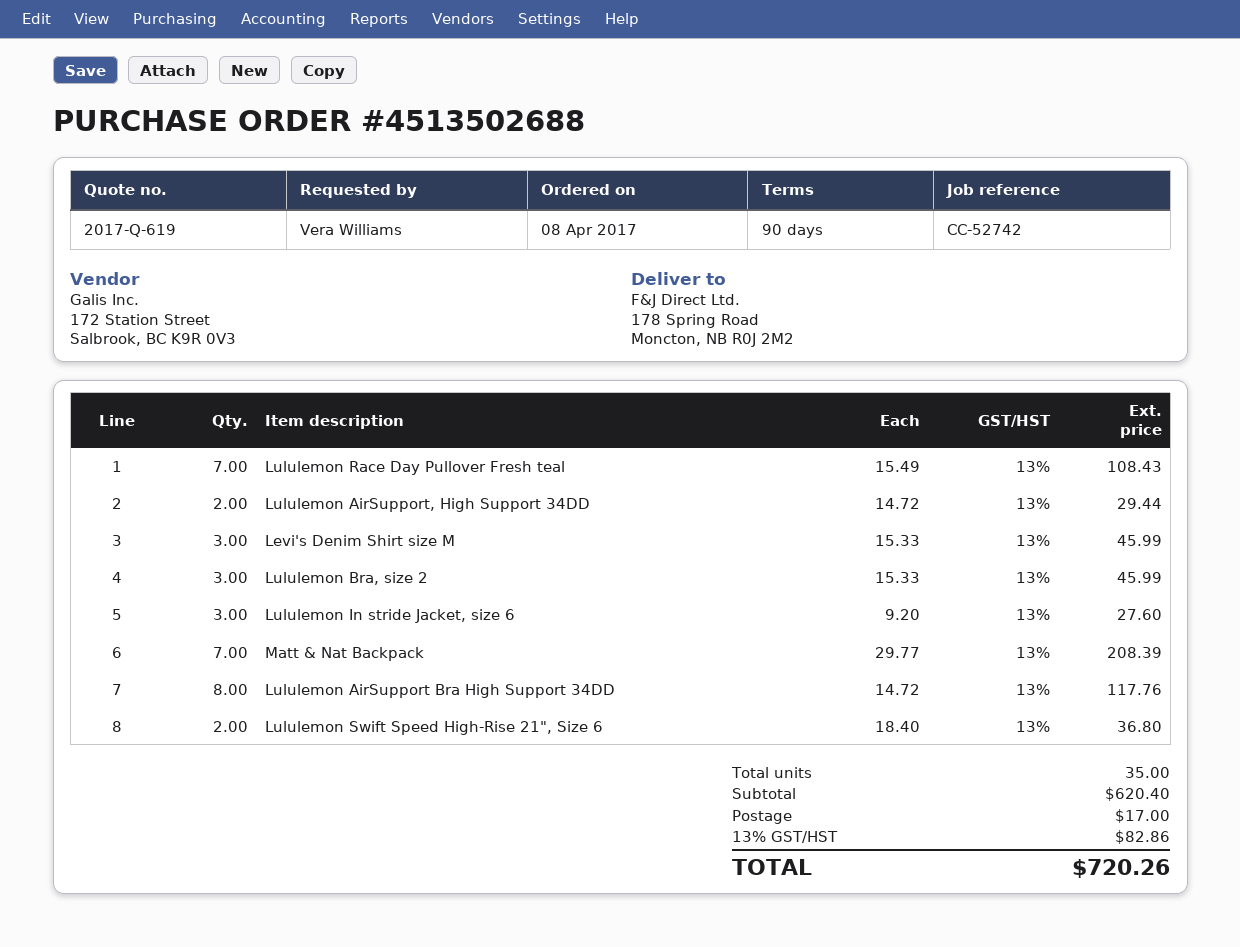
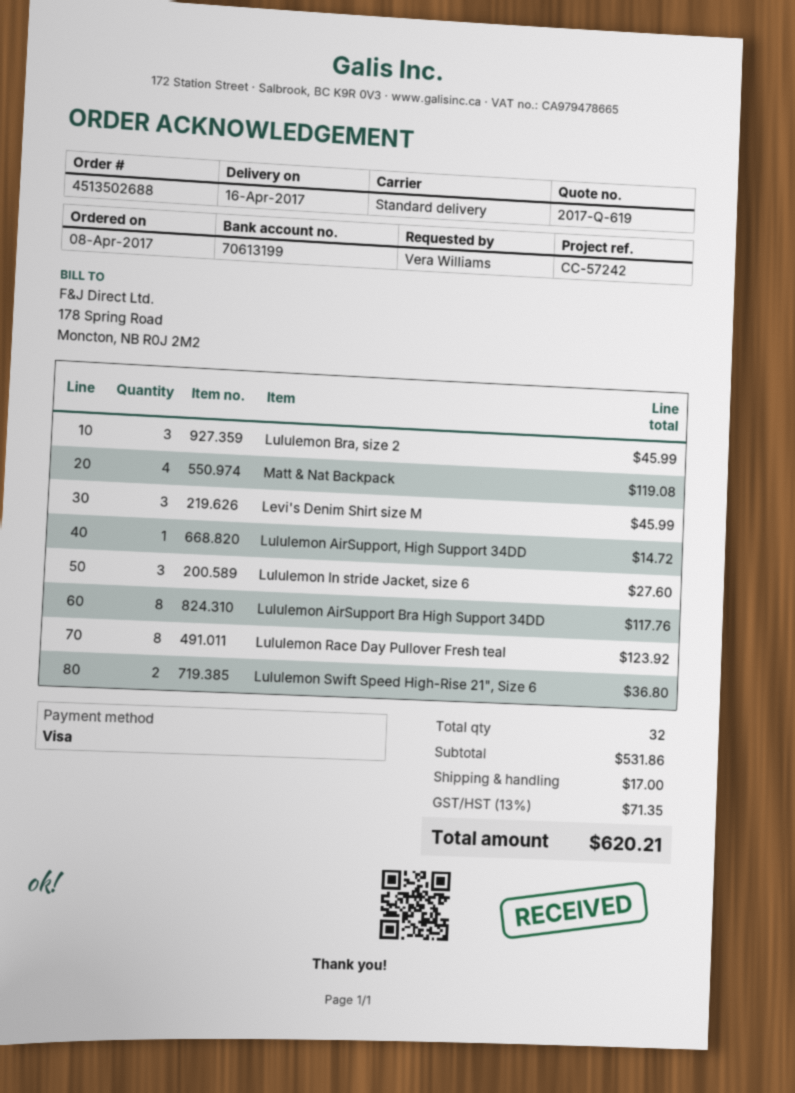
reference: CC-52742 -> CC-57242
Lululemon Race Day Pullover Fresh teal: 7 for 108.43 -> 8 for 123.92
Lululemon AirSupport, High Support 34DD: 2 for 29.44 -> 1 for 14.72
Matt & Nat Backpack: 7 for 208.39 -> 4 for 119.08
total quantity: 35 -> 32
subtotal: 620.40 -> 531.86
tax: 13% = 82.86 -> 13% = 71.35
total: 720.26 -> 620.21

